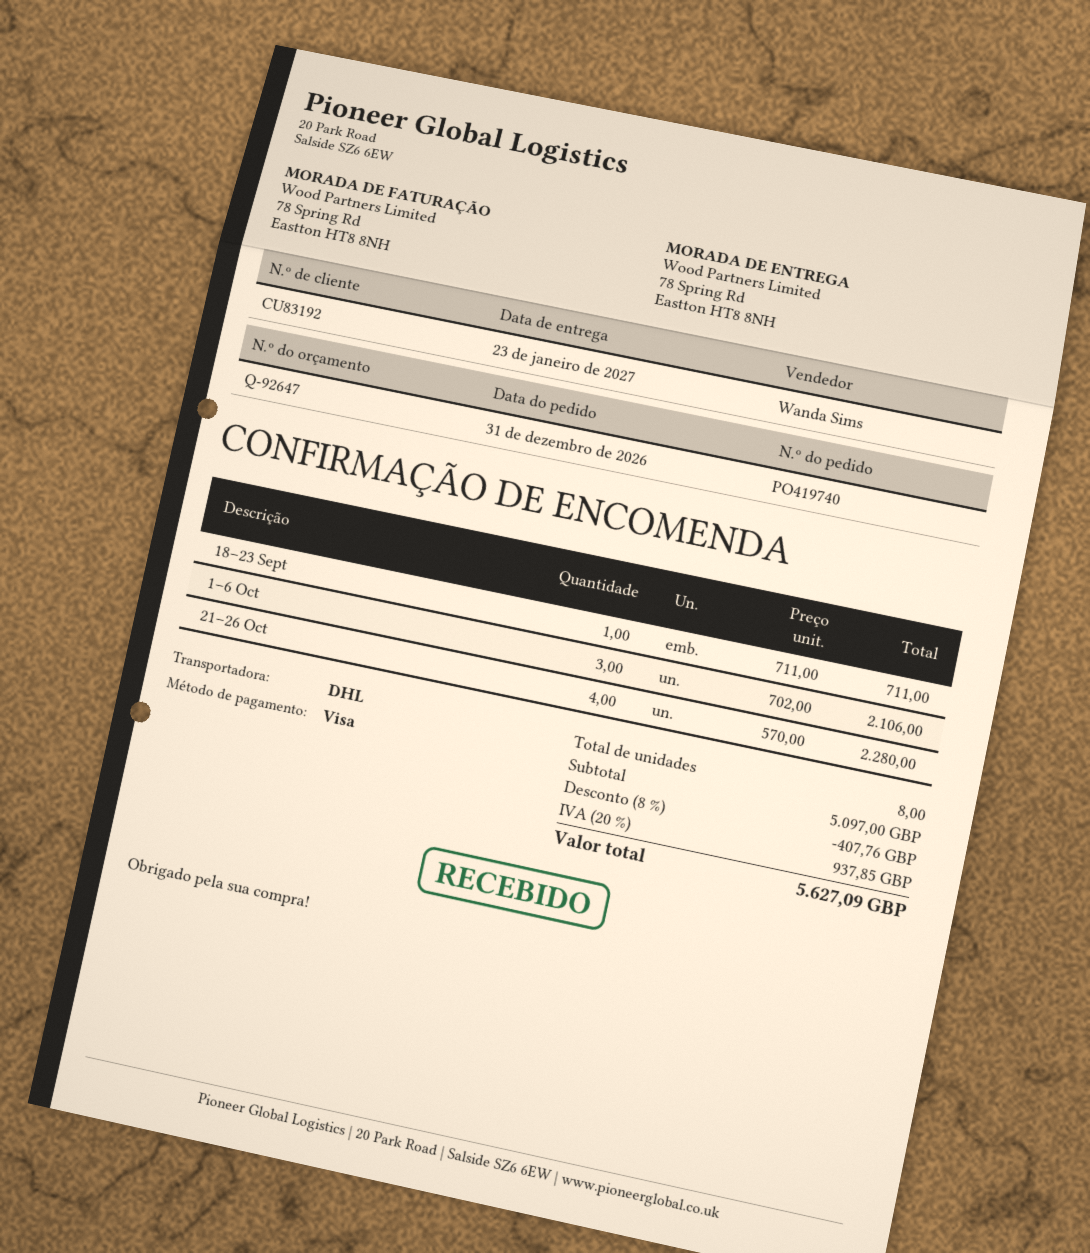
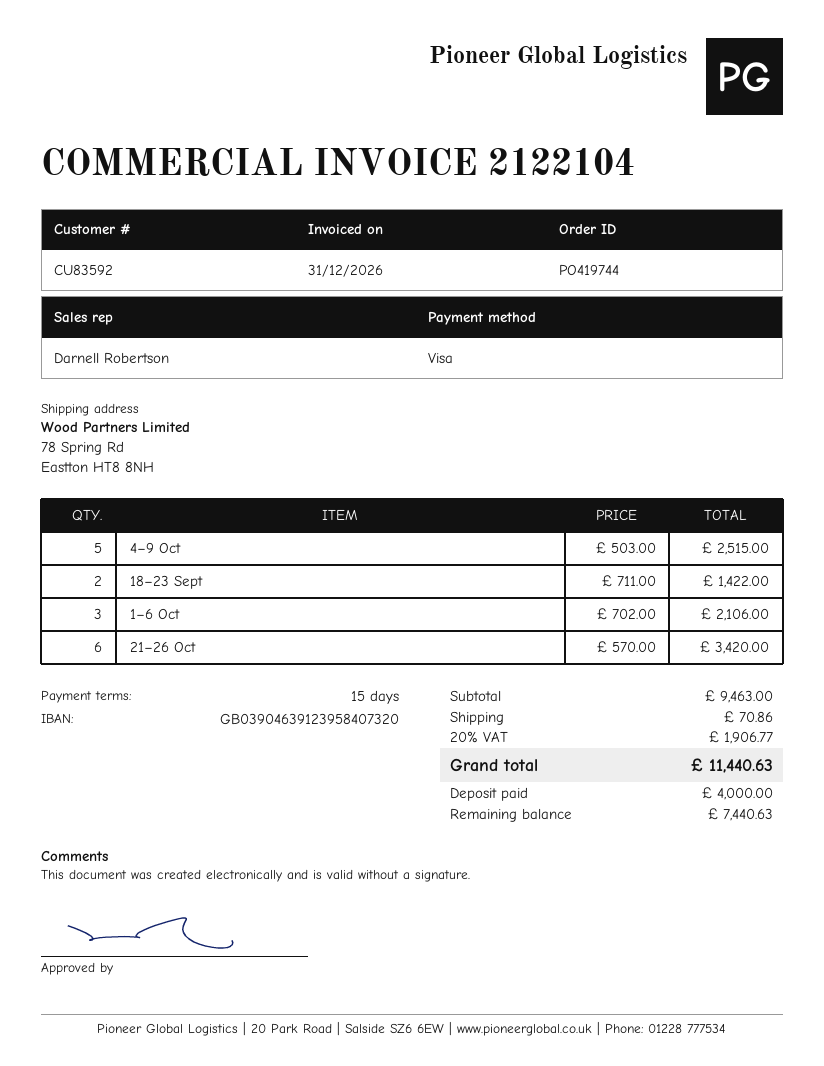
order number: PO419740 -> PO419744
customer number: CU83192 -> CU83592
sales rep: Wanda Sims -> Darnell Robertson
18–23 Sept: 1 x 711.00 = 711.00 -> 2 x 711.00 = 1422.00
21–26 Oct: 4 x 570.00 = 2280.00 -> 6 x 570.00 = 3420.00
4–9 Oct: none -> 5 x 503.00 = 2515.00
subtotal: 5097.00 -> 9463.00
discount: 8% = 407.76 -> none
shipping: none -> 70.86
tax: 20% = 937.85 -> 20% = 1906.77
total: 5627.09 -> 11440.63

